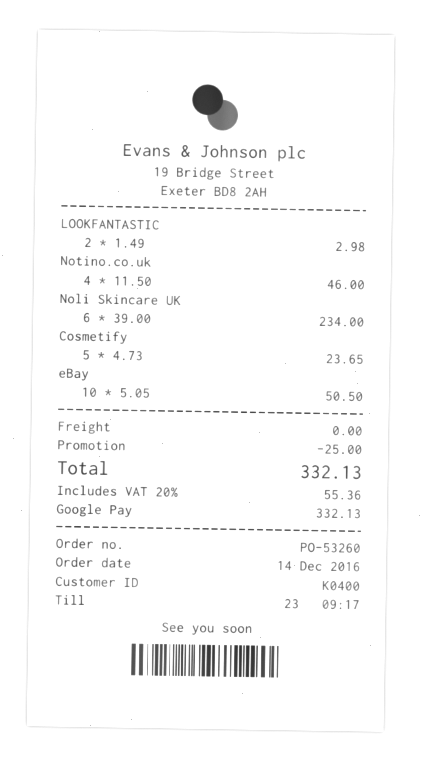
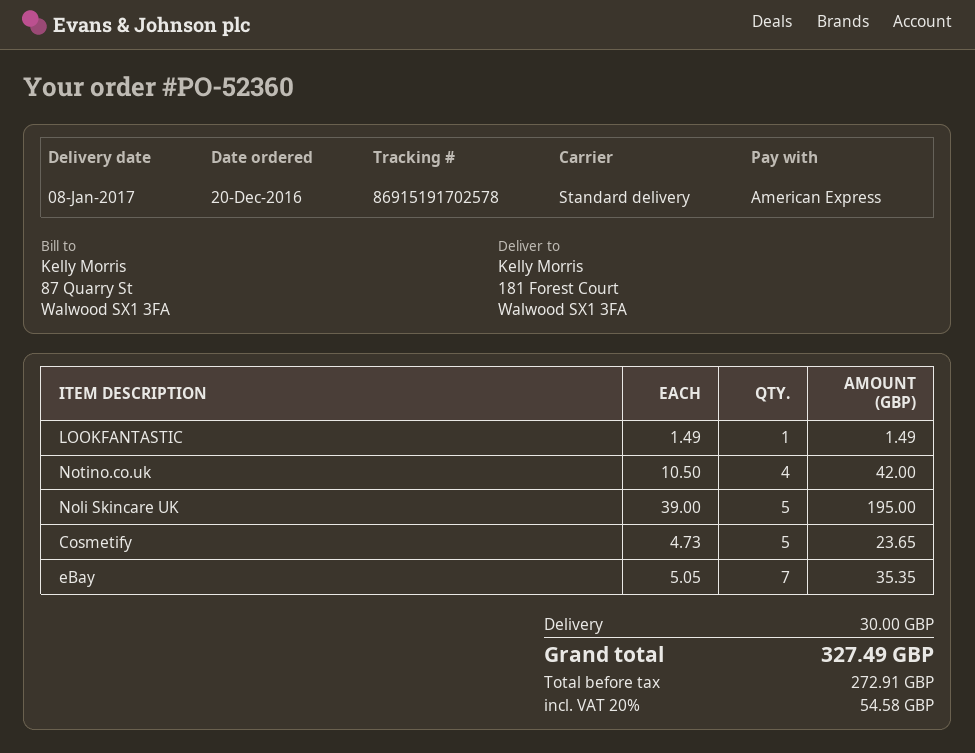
order number: PO-53260 -> PO-52360
order date: 2016-12-14 -> 2016-12-20
payment method: Google Pay -> American Express
LOOKFANTASTIC: 2 x 1.49 = 2.98 -> 1 x 1.49 = 1.49
Notino.co.uk: 4 x 11.50 = 46.00 -> 4 x 10.50 = 42.00
Noli Skincare UK: 6 x 39.00 = 234.00 -> 5 x 39.00 = 195.00
eBay: 10 x 5.05 = 50.50 -> 7 x 5.05 = 35.35
discount: 25.00 -> none
shipping: 0.00 -> 30.00
tax: 20% = 55.36 -> 20% = 54.58
total: 332.13 -> 327.49

